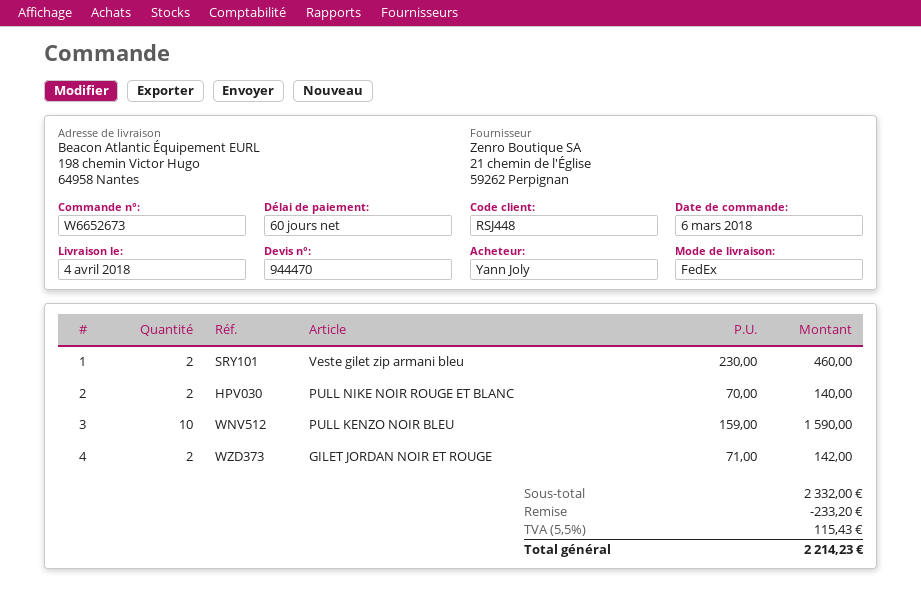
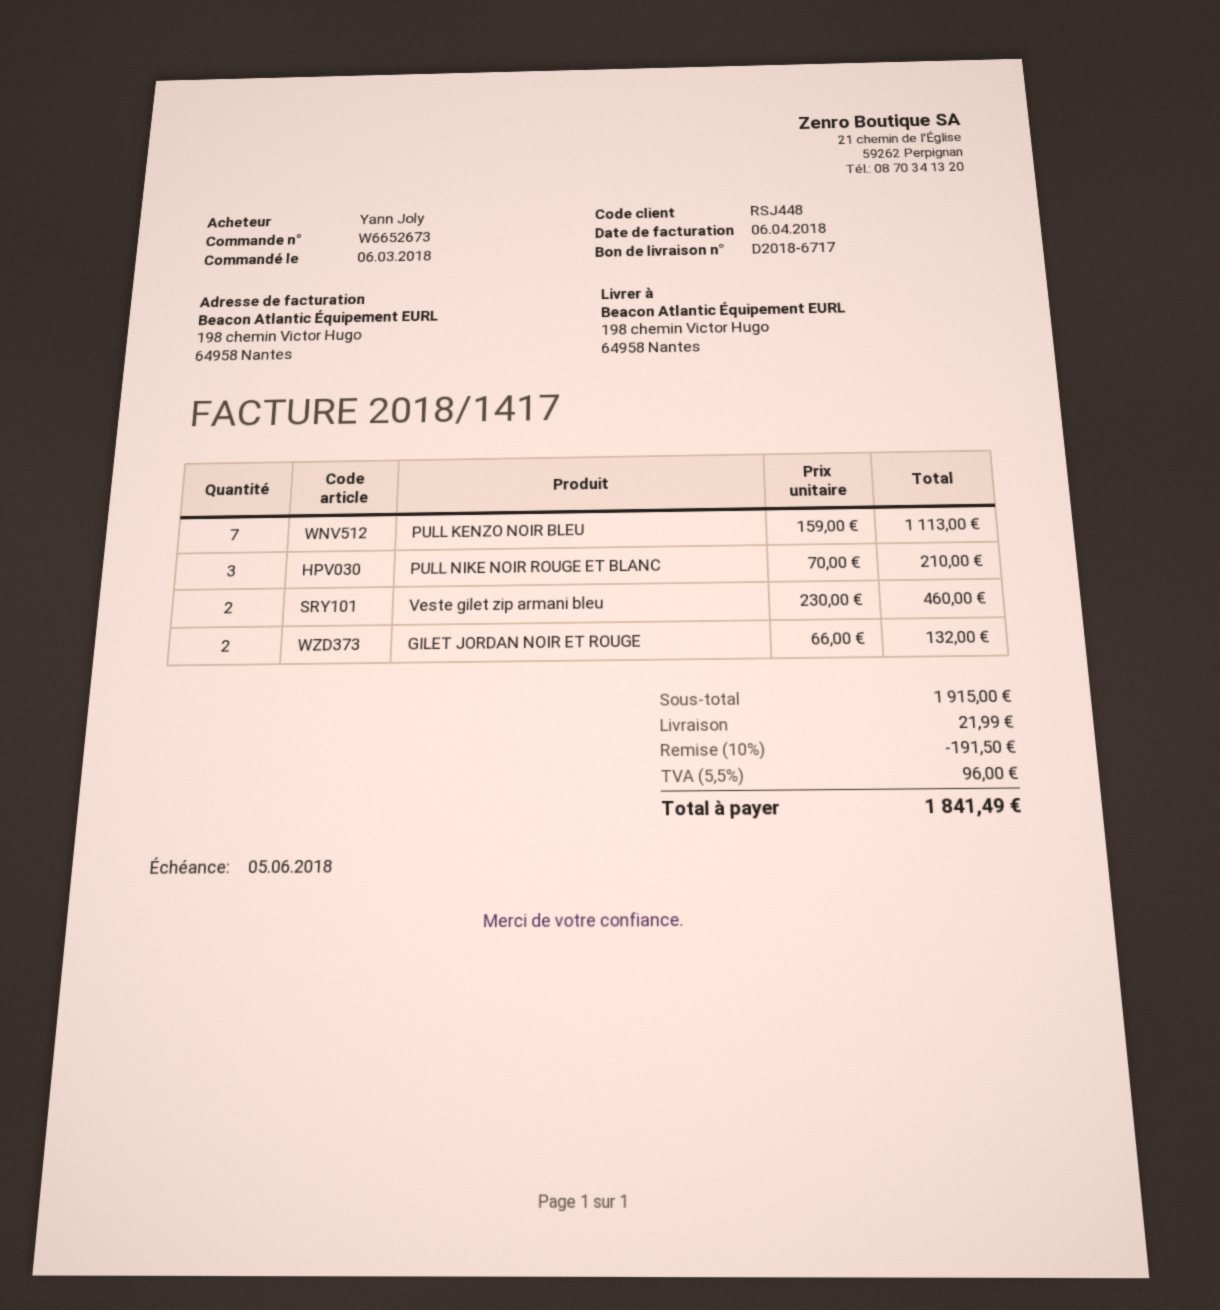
PULL NIKE NOIR ROUGE ET BLANC: 2 x 70.00 = 140.00 -> 3 x 70.00 = 210.00
PULL KENZO NOIR BLEU: 10 x 159.00 = 1590.00 -> 7 x 159.00 = 1113.00
GILET JORDAN NOIR ET ROUGE: 2 x 71.00 = 142.00 -> 2 x 66.00 = 132.00
subtotal: 2332.00 -> 1915.00
discount: 233.20 -> 191.50
shipping: none -> 21.99
tax: 5.5% = 115.43 -> 5.5% = 96.00
total: 2214.23 -> 1841.49

